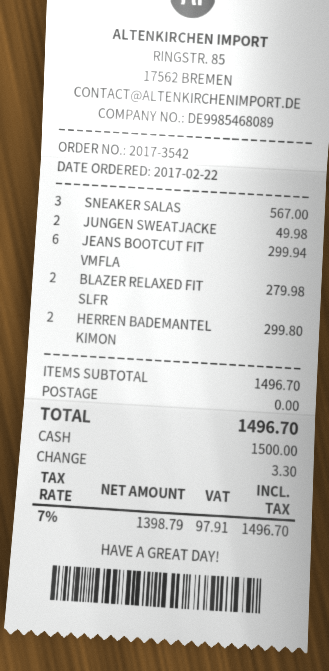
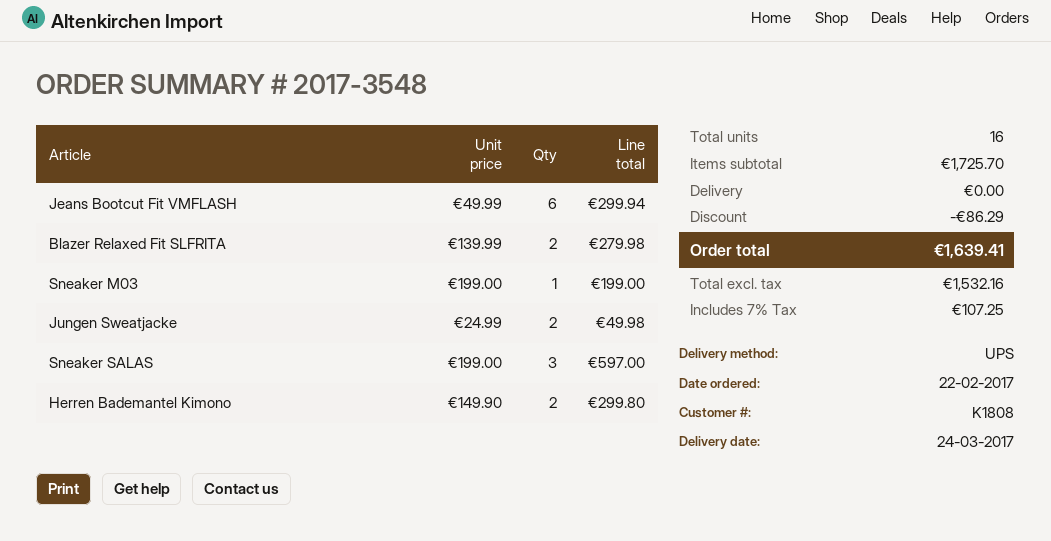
order number: 2017-3542 -> 2017-3548
SNEAKER SALAS: 3 for 567.00 -> 3 for 597.00
Sneaker M03: none -> 1 for 199.00
subtotal: 1496.70 -> 1725.70
discount: none -> 86.29
net: 1398.79 -> 1532.16
tax: 7% = 97.91 -> 7% = 107.25
total: 1496.70 -> 1639.41

